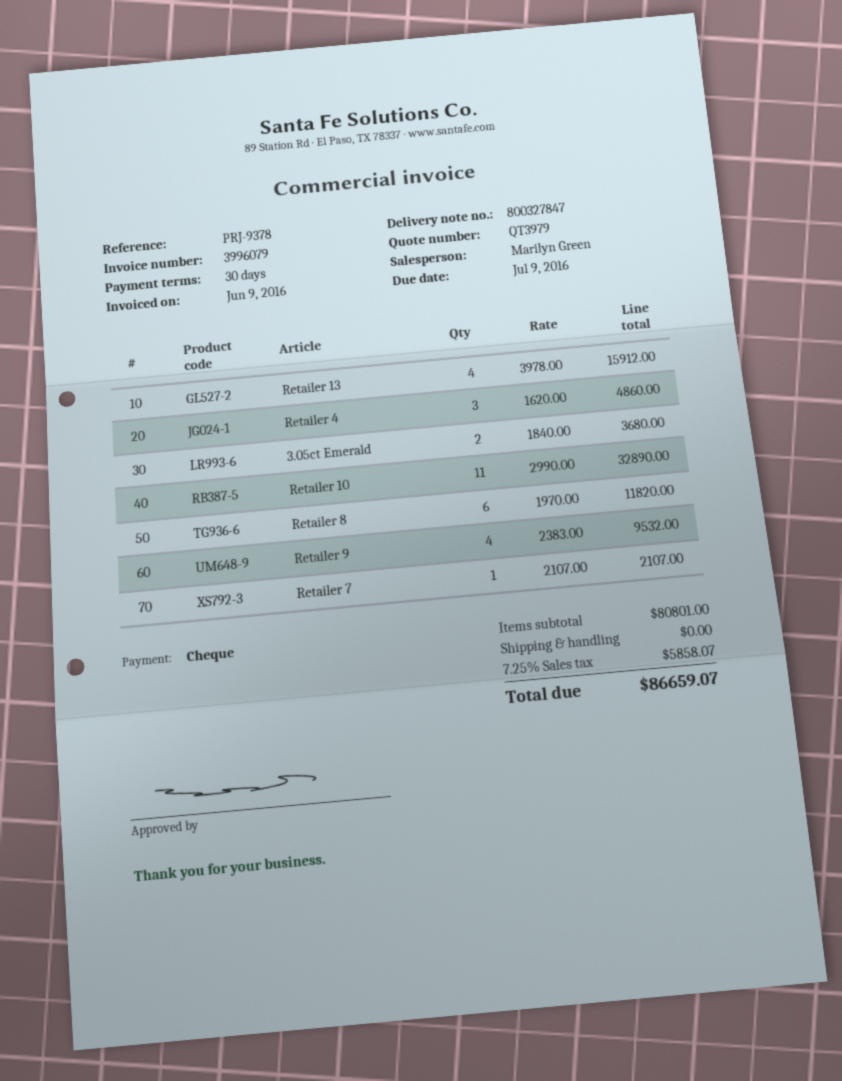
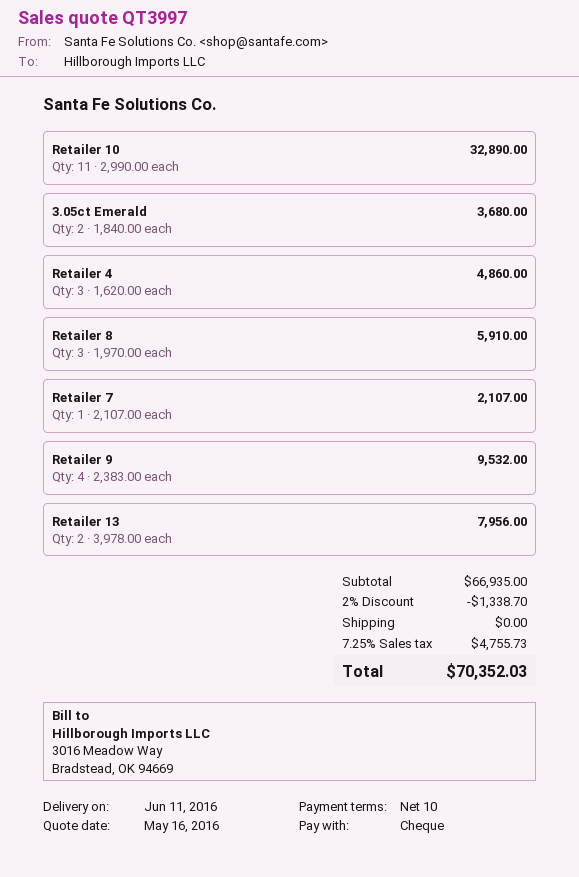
quote number: QT3979 -> QT3997
payment terms: 30 days -> 10 days
Retailer 13: 4 x 3978.00 = 15912.00 -> 2 x 3978.00 = 7956.00
Retailer 8: 6 x 1970.00 = 11820.00 -> 3 x 1970.00 = 5910.00
subtotal: 80801.00 -> 66935.00
discount: none -> 2% = 1338.70
tax: 7.25% = 5858.07 -> 7.25% = 4755.73
total: 86659.07 -> 70352.03

